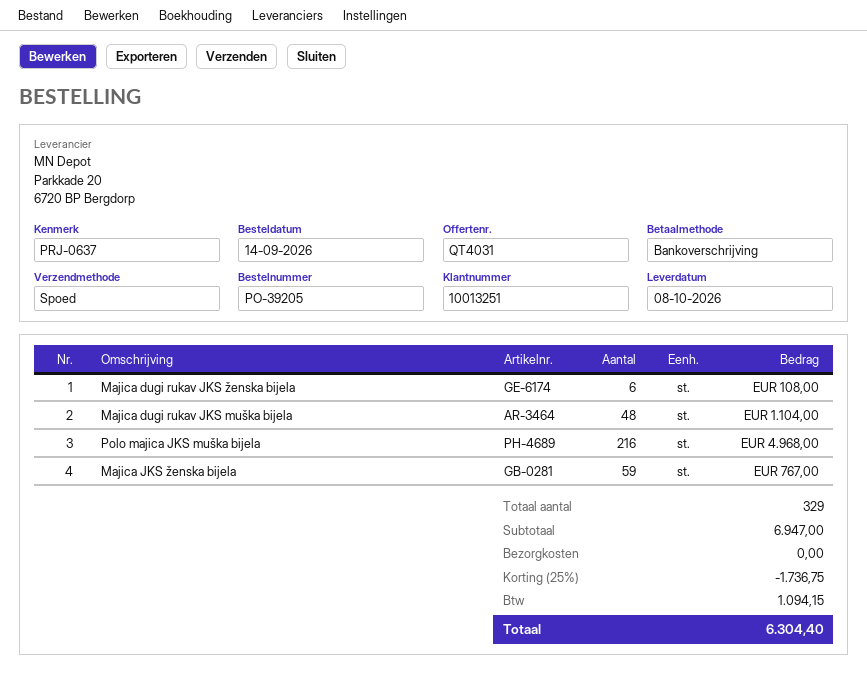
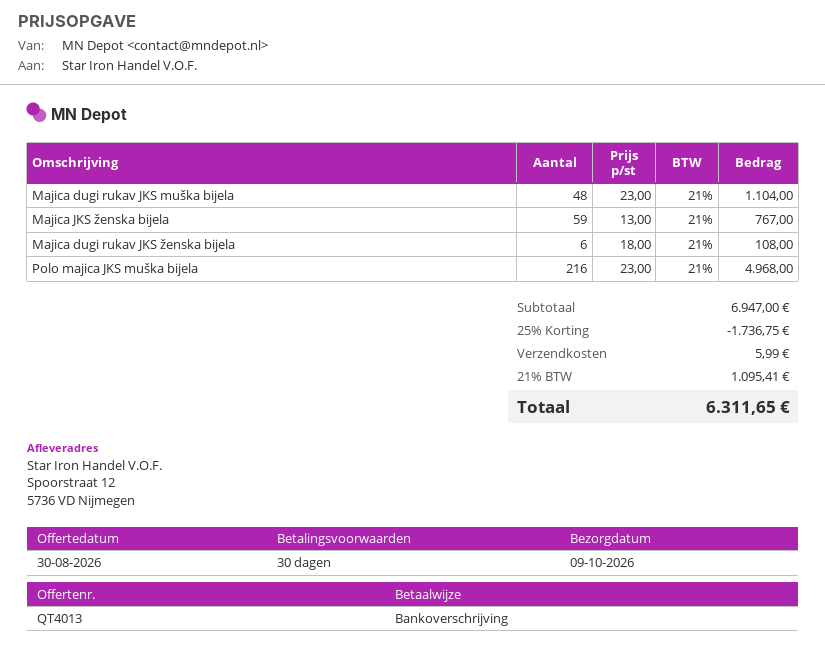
quote number: QT4031 -> QT4013
delivery date: 2026-10-08 -> 2026-10-09
shipping: 0.00 -> 5.99
tax: 1094.15 -> 1095.41
total: 6304.40 -> 6311.65

